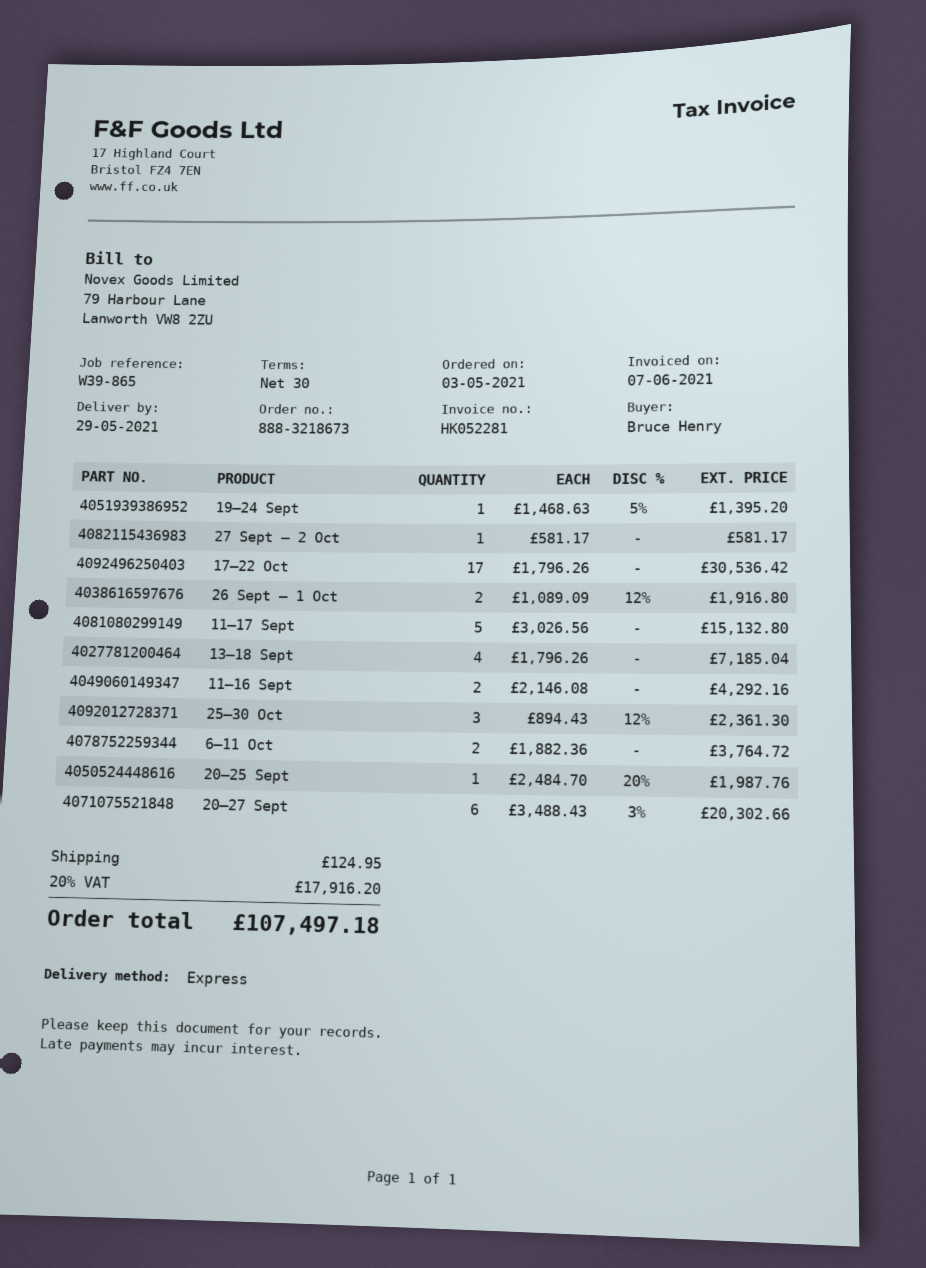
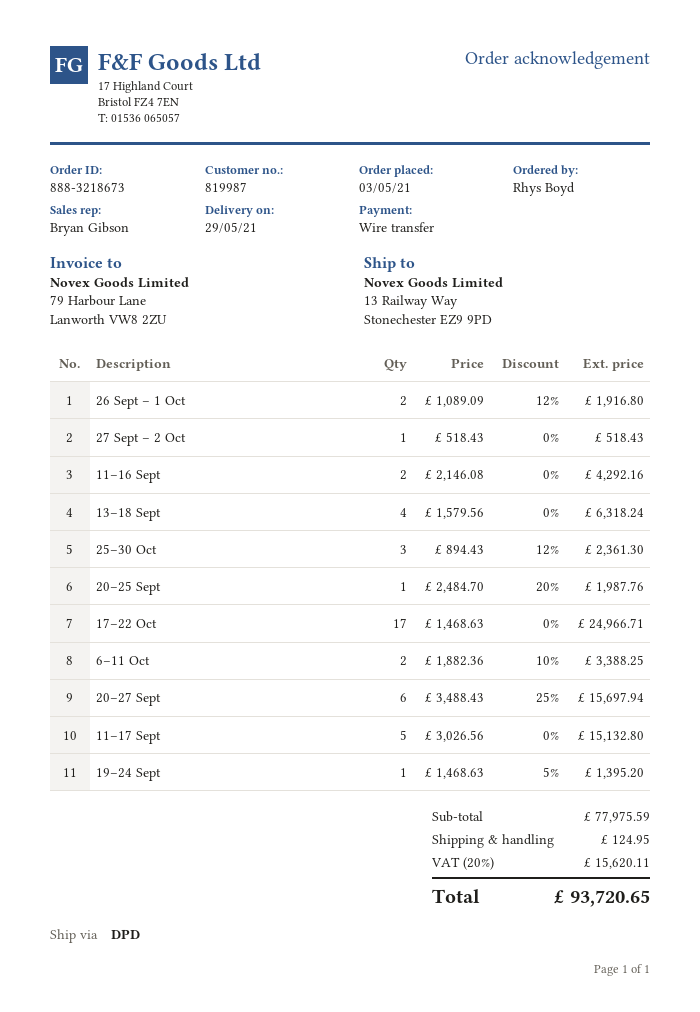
ordered by: Bruce Henry -> Rhys Boyd
shipping method: express -> DPD
27 Sept – 2 Oct: 1 x 581.17 = 581.17 -> 1 x 518.43 = 518.43
17–22 Oct: 17 x 1796.26 = 30536.42 -> 17 x 1468.63 = 24966.71
13–18 Sept: 4 x 1796.26 = 7185.04 -> 4 x 1579.56 = 6318.24
6–11 Oct: 2 x 1882.36 = 3764.72 -> 2 x 1882.36 - 10% = 3388.25
20–27 Sept: 6 x 3488.43 - 3% = 20302.66 -> 6 x 3488.43 - 25% = 15697.94
tax: 20% = 17916.20 -> 20% = 15620.11
total: 107497.18 -> 93720.65

